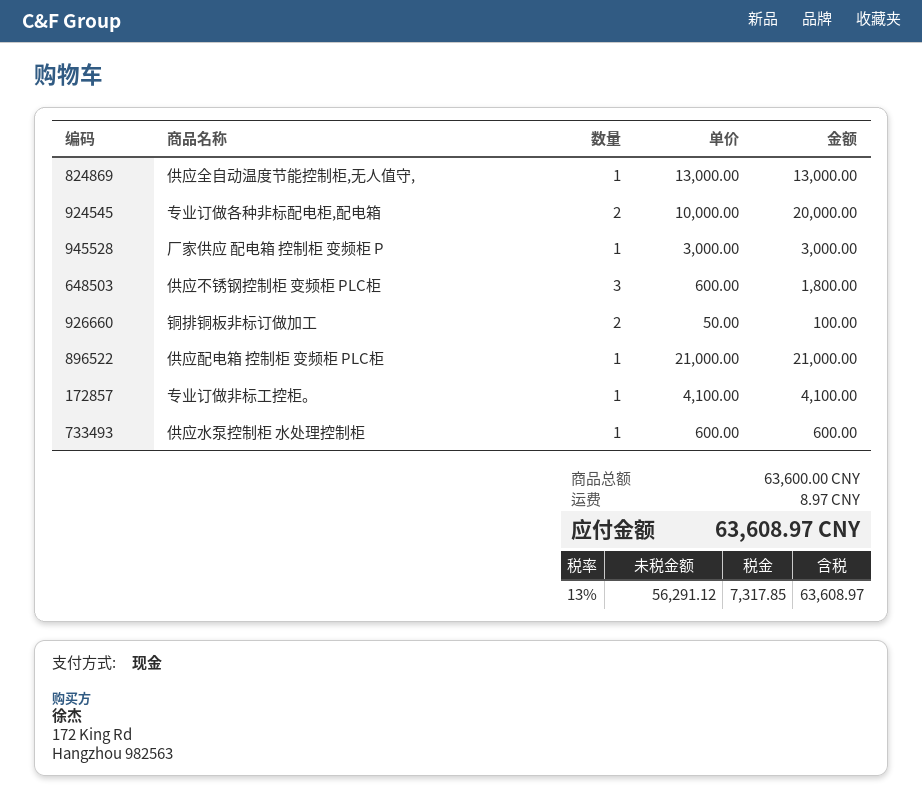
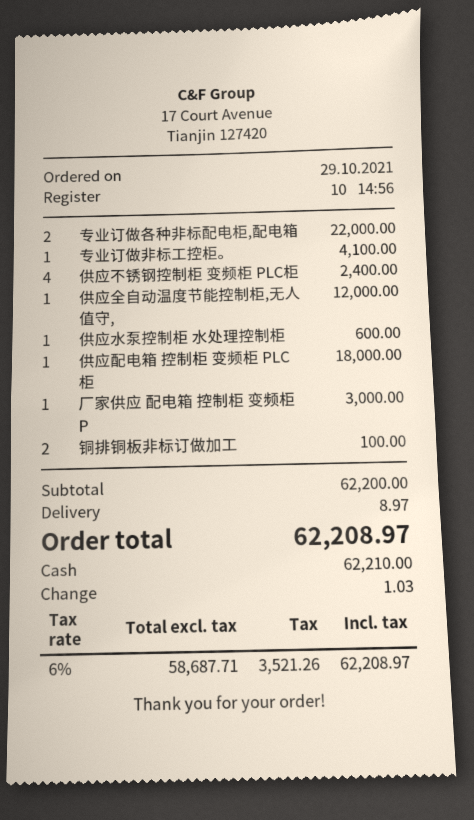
供应全自动温度节能控制柜,无人值守,: 1 for 13000.00 -> 1 for 12000.00
专业订做各种非标配电柜,配电箱: 2 for 20000.00 -> 2 for 22000.00
供应不锈钢控制柜 变频柜 PLC柜: 3 for 1800.00 -> 4 for 2400.00
供应配电箱 控制柜 变频柜 PLC柜: 1 for 21000.00 -> 1 for 18000.00
subtotal: 63600.00 -> 62200.00
net: 56291.12 -> 58687.71
tax: 13% = 7317.85 -> 6% = 3521.26
total: 63608.97 -> 62208.97

